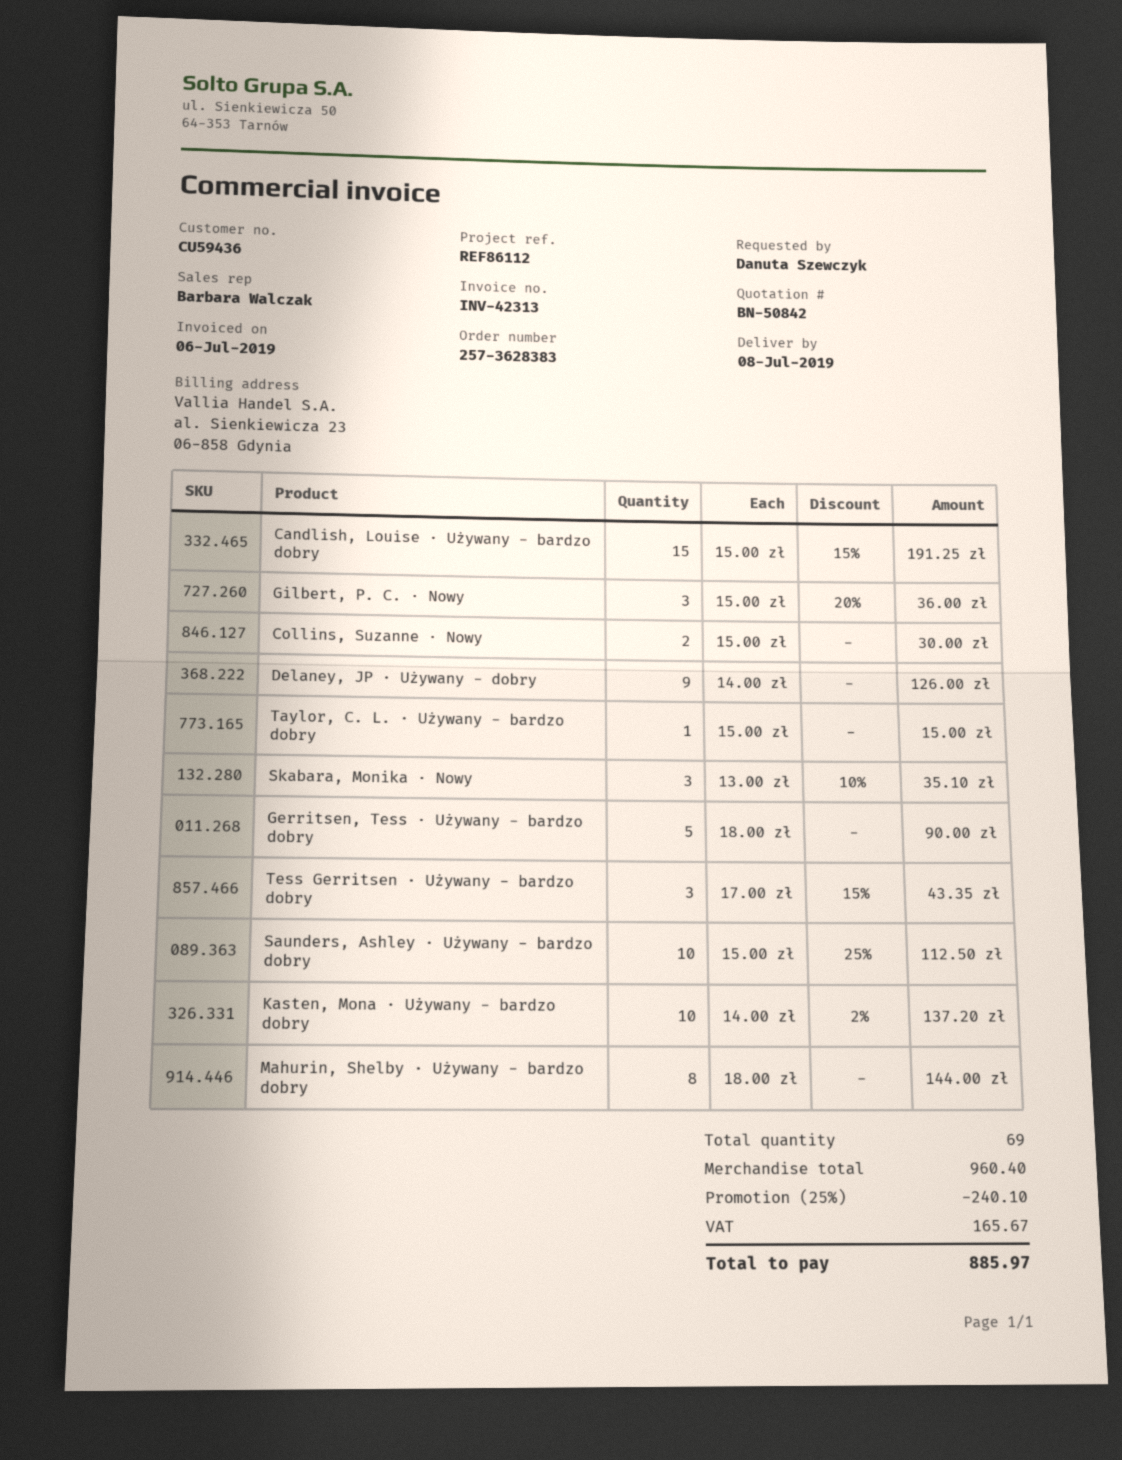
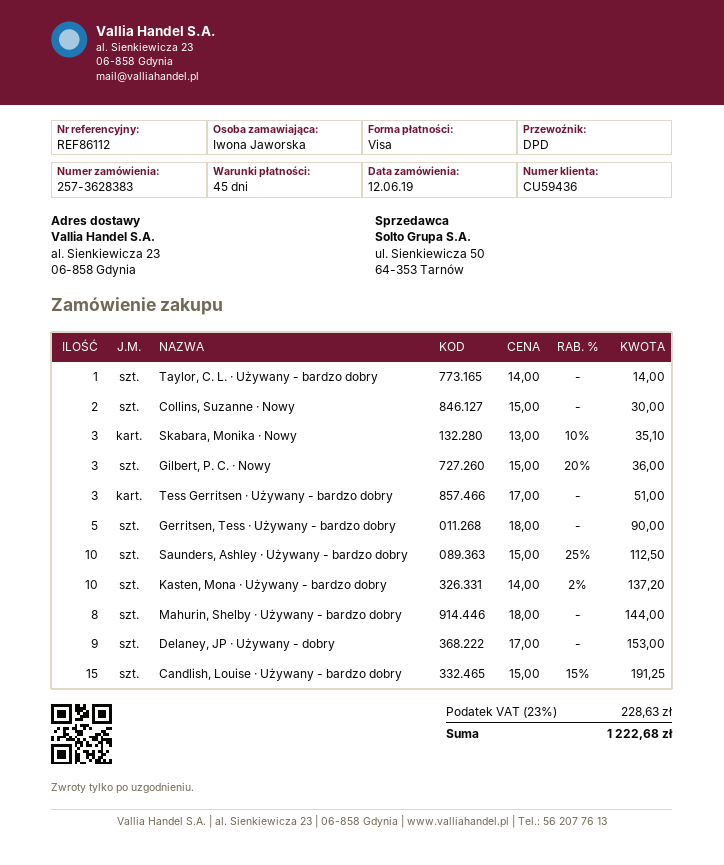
ordered by: Danuta Szewczyk -> Iwona Jaworska
Delaney, JP · Używany - dobry: 9 x 14.00 = 126.00 -> 9 x 17.00 = 153.00
Taylor, C. L. · Używany - bardzo dobry: 1 x 15.00 = 15.00 -> 1 x 14.00 = 14.00
Tess Gerritsen · Używany - bardzo dobry: 3 x 17.00 - 15% = 43.35 -> 3 x 17.00 = 51.00
discount: 25% = 240.10 -> none
tax: 165.67 -> 228.63
total: 885.97 -> 1222.68

